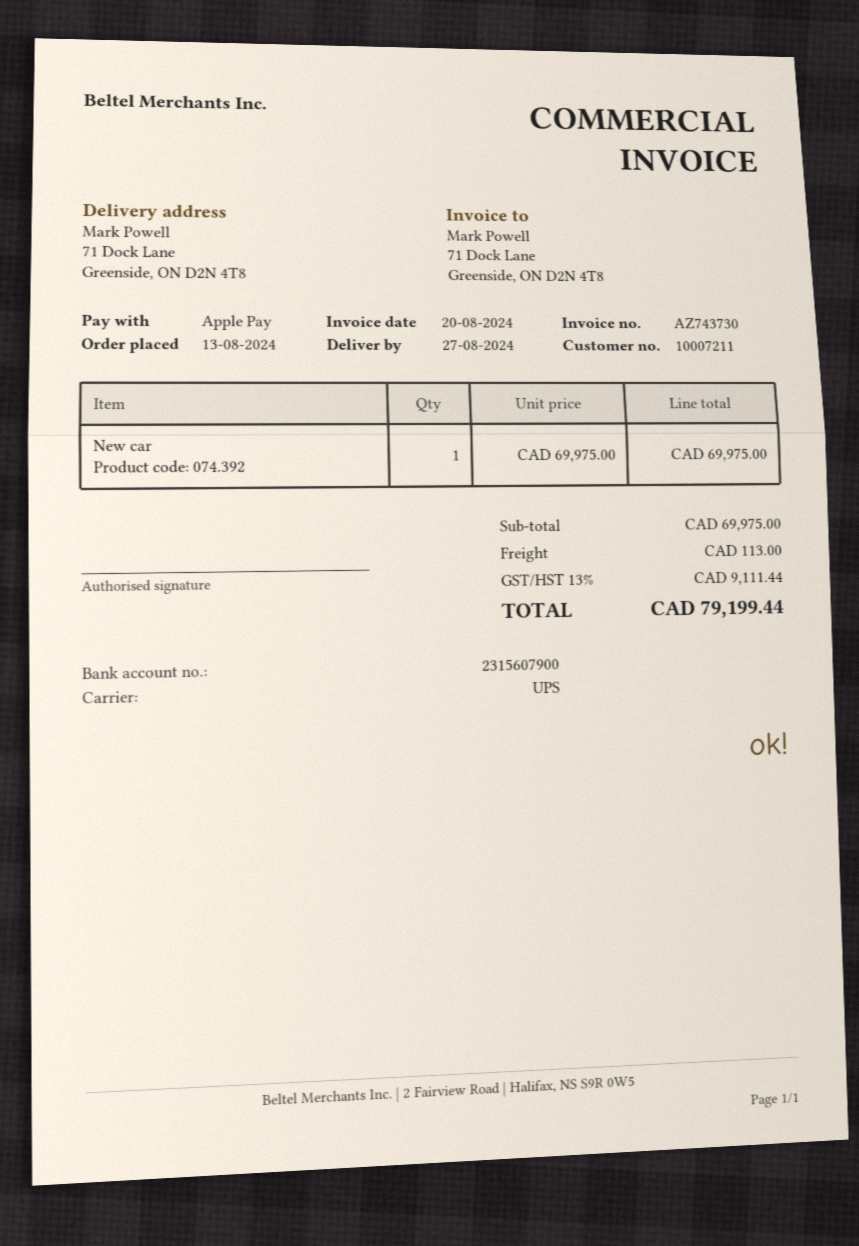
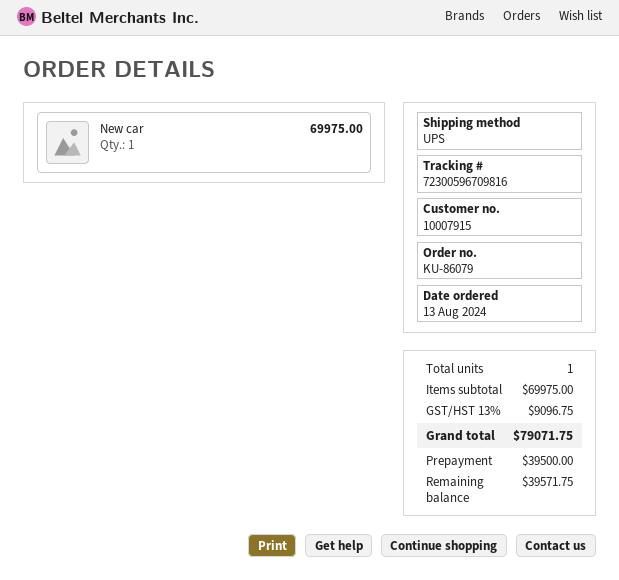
customer number: 10007211 -> 10007915
shipping: 113.00 -> none
tax: 13% = 9111.44 -> 13% = 9096.75
total: 79199.44 -> 79071.75

